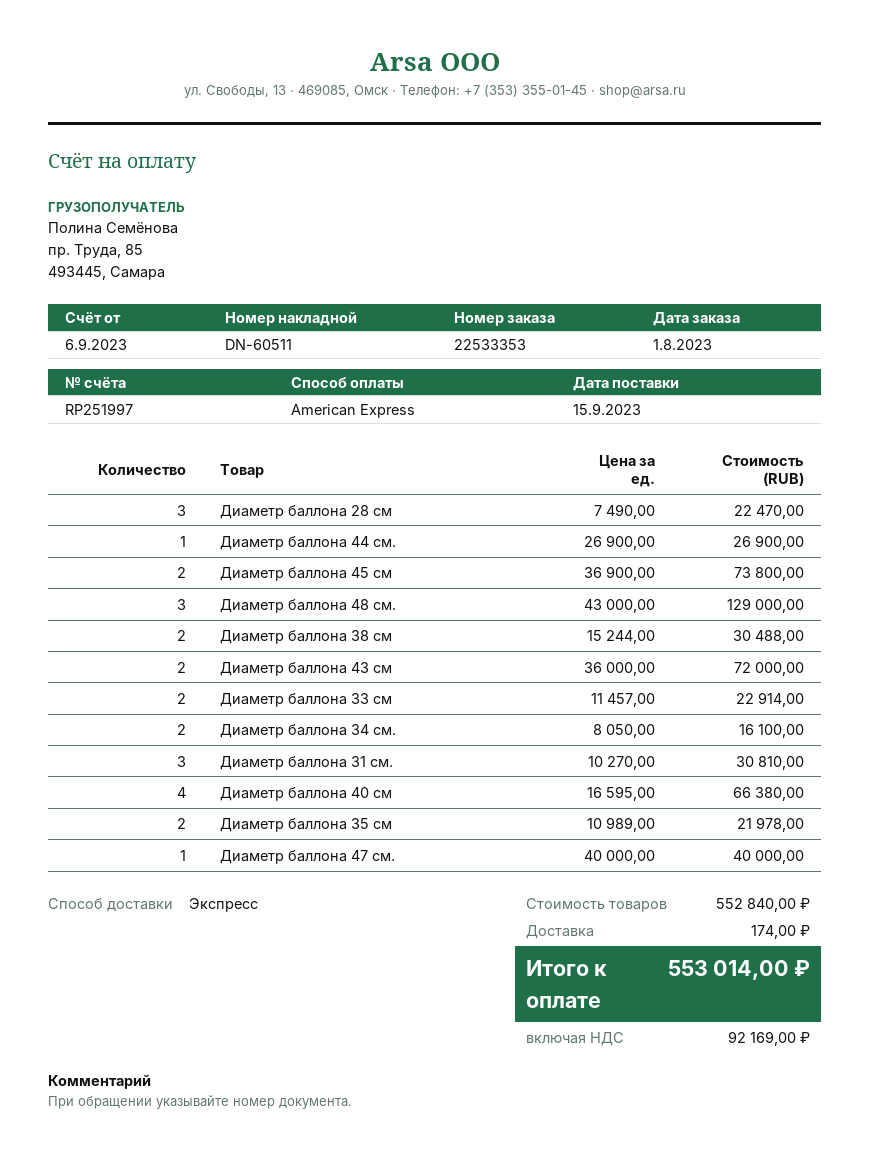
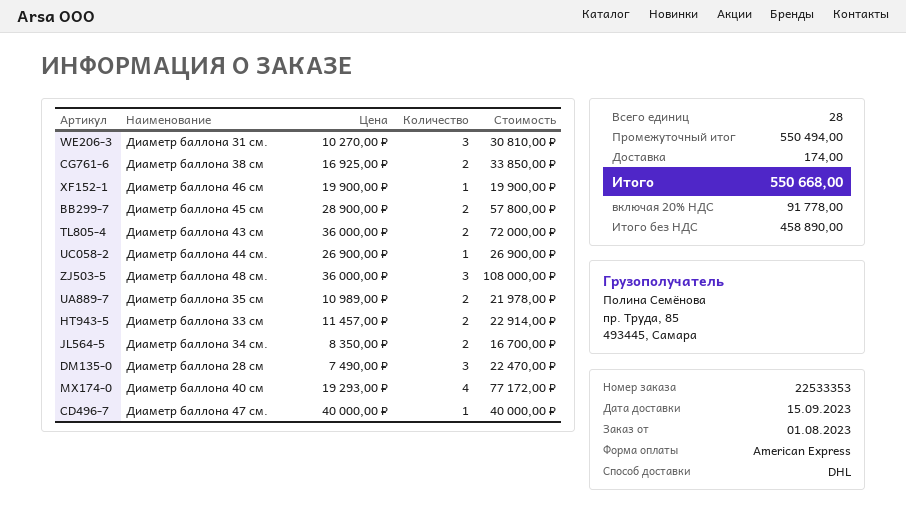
shipping method: express -> DHL
Диаметр баллона 45 см: 2 x 36900.00 = 73800.00 -> 2 x 28900.00 = 57800.00
Диаметр баллона 48 см.: 3 x 43000.00 = 129000.00 -> 3 x 36000.00 = 108000.00
Диаметр баллона 38 см: 2 x 15244.00 = 30488.00 -> 2 x 16925.00 = 33850.00
Диаметр баллона 34 см.: 2 x 8050.00 = 16100.00 -> 2 x 8350.00 = 16700.00
Диаметр баллона 40 см: 4 x 16595.00 = 66380.00 -> 4 x 19293.00 = 77172.00
Диаметр баллона 46 см: none -> 1 x 19900.00 = 19900.00
subtotal: 552840.00 -> 550494.00
tax: 92169.00 -> 91778.00
total: 553014.00 -> 550668.00

